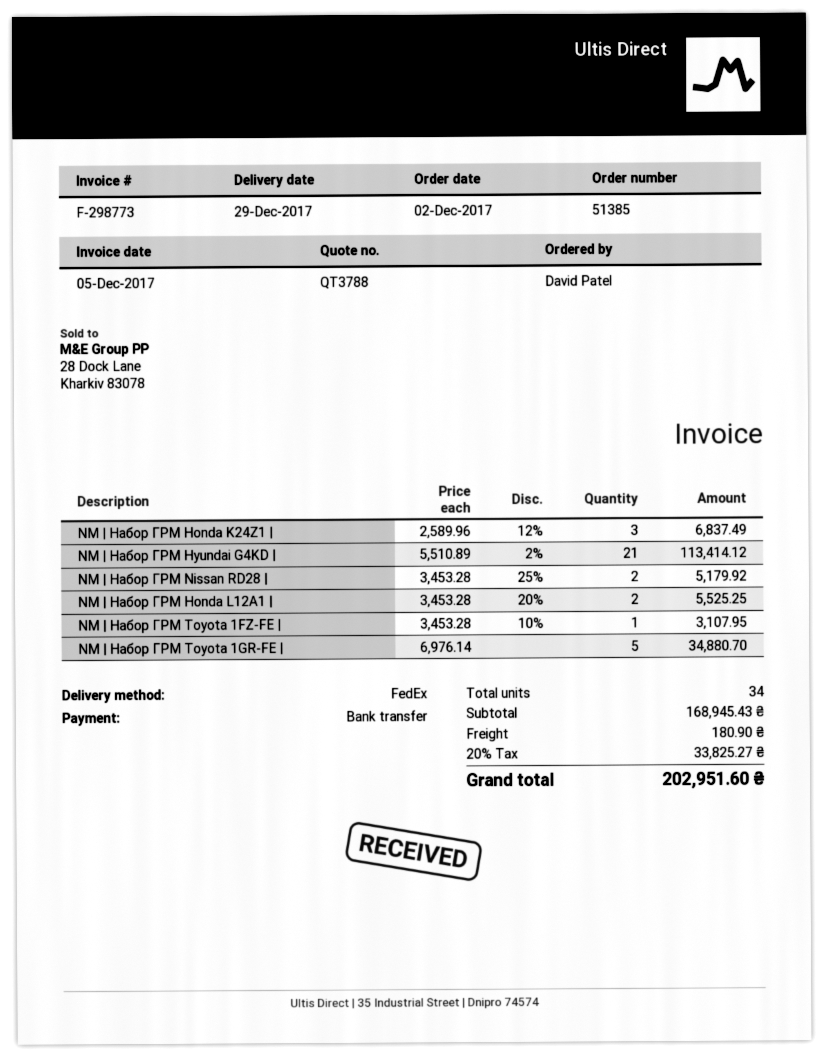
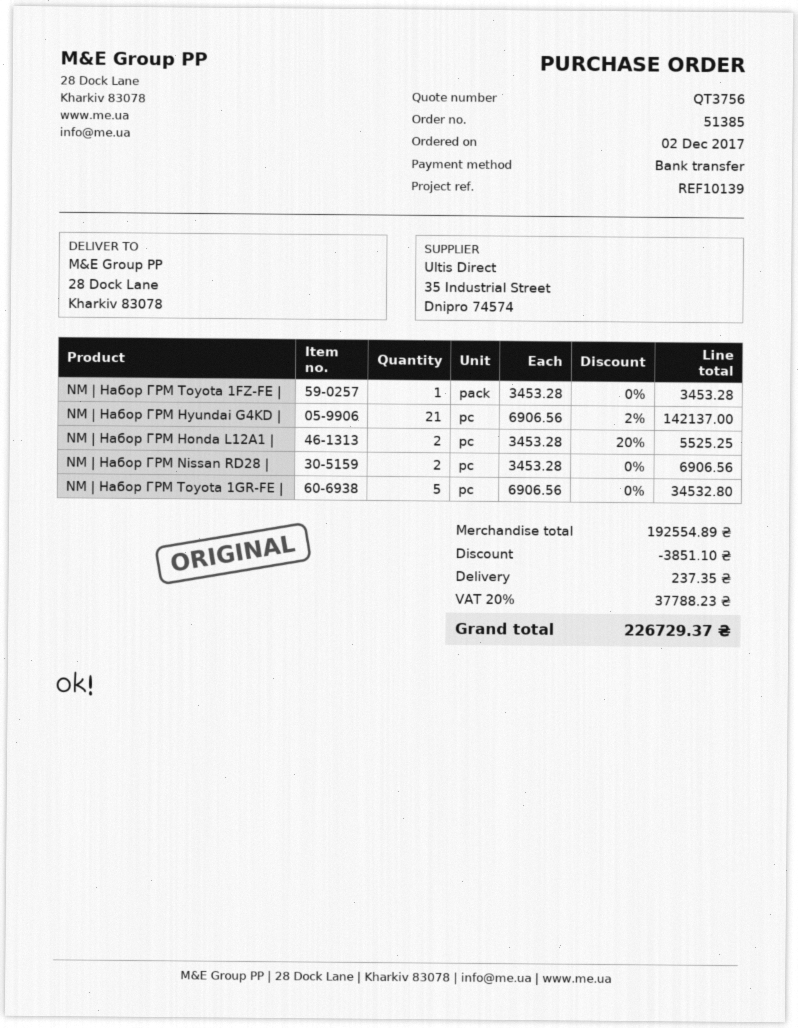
quote number: QT3788 -> QT3756
NM | Набор ГРМ Honda K24Z1 |: 3 x 2589.96 - 12% = 6837.49 -> none
NM | Набор ГРМ Hyundai G4KD |: 21 x 5510.89 - 2% = 113414.12 -> 21 x 6906.56 - 2% = 142137.00
NM | Набор ГРМ Nissan RD28 |: 2 x 3453.28 - 25% = 5179.92 -> 2 x 3453.28 = 6906.56
NM | Набор ГРМ Toyota 1FZ-FE |: 1 x 3453.28 - 10% = 3107.95 -> 1 x 3453.28 = 3453.28
NM | Набор ГРМ Toyota 1GR-FE |: 5 x 6976.14 = 34880.70 -> 5 x 6906.56 = 34532.80
subtotal: 168945.43 -> 192554.89
discount: none -> 3851.10
shipping: 180.90 -> 237.35
tax: 20% = 33825.27 -> 20% = 37788.23
total: 202951.60 -> 226729.37

